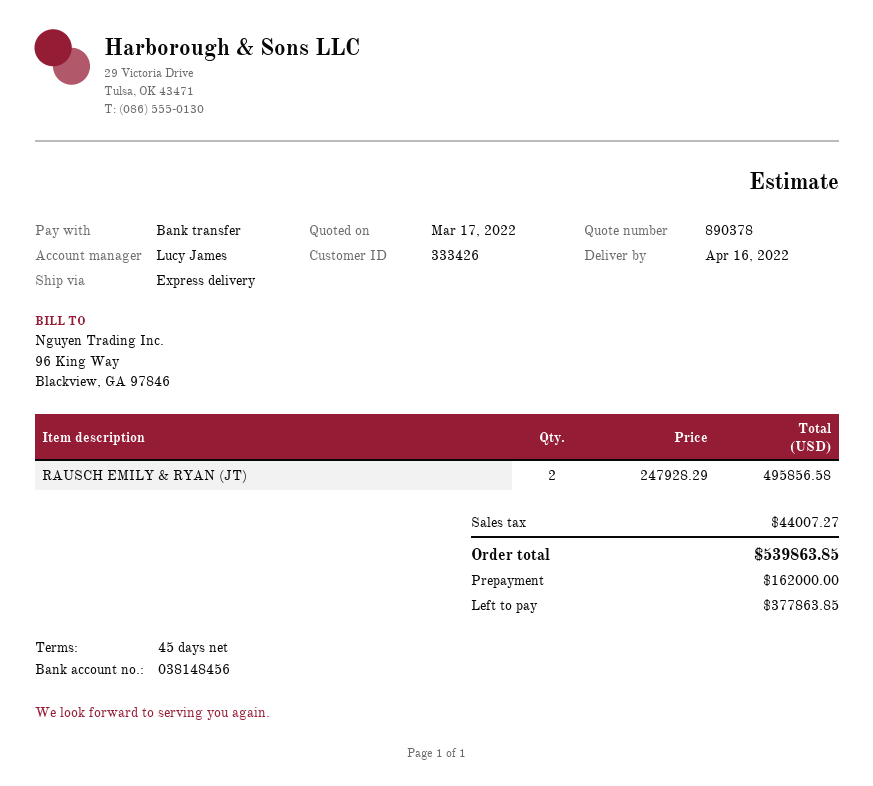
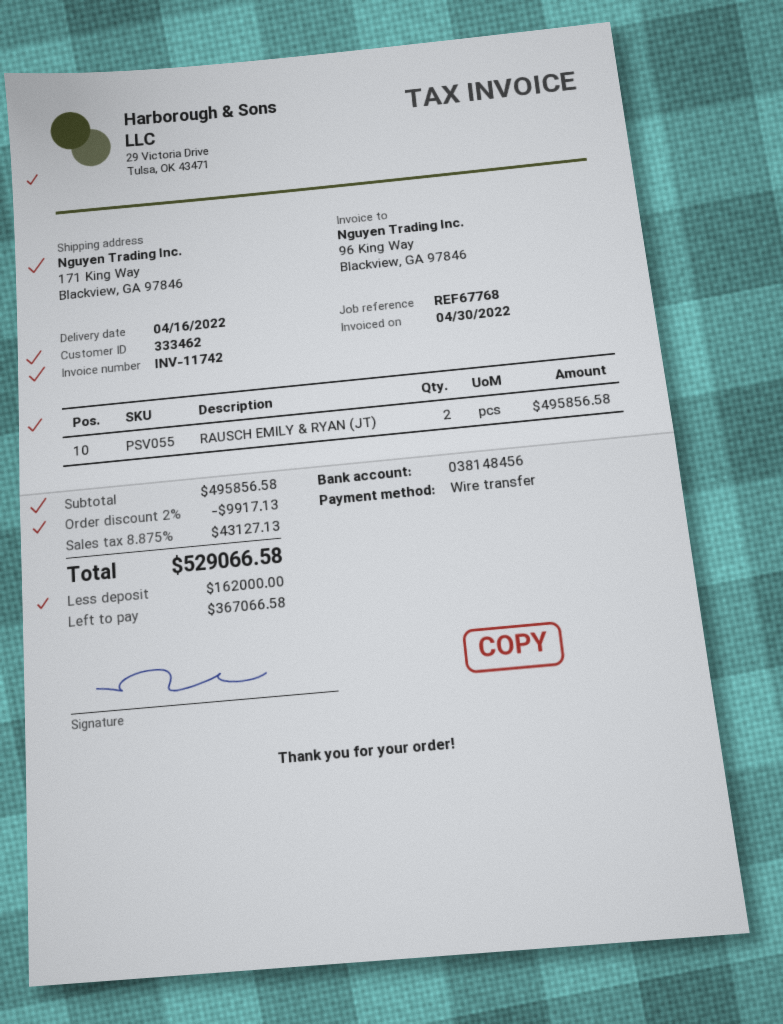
customer number: 333426 -> 333462
discount: none -> 2% = 9917.13
tax: 44007.27 -> 43127.13
total: 539863.85 -> 529066.58
balance: 377863.85 -> 367066.58

